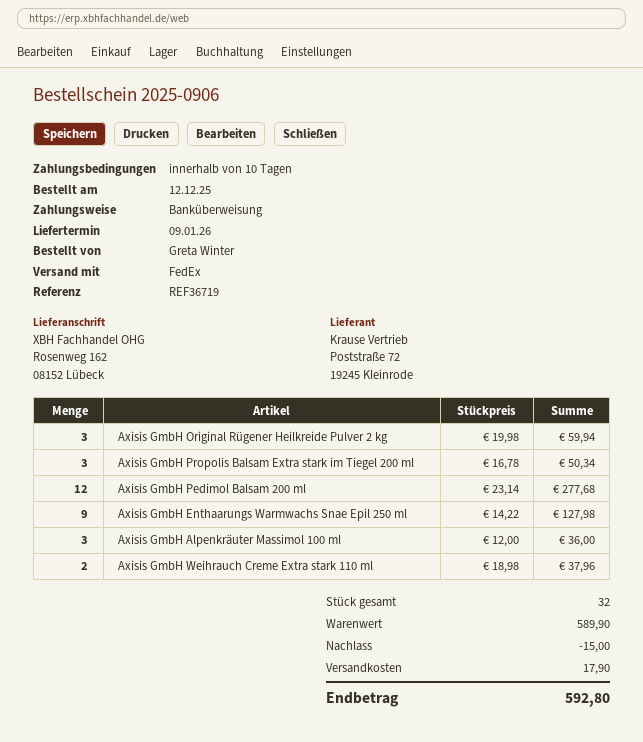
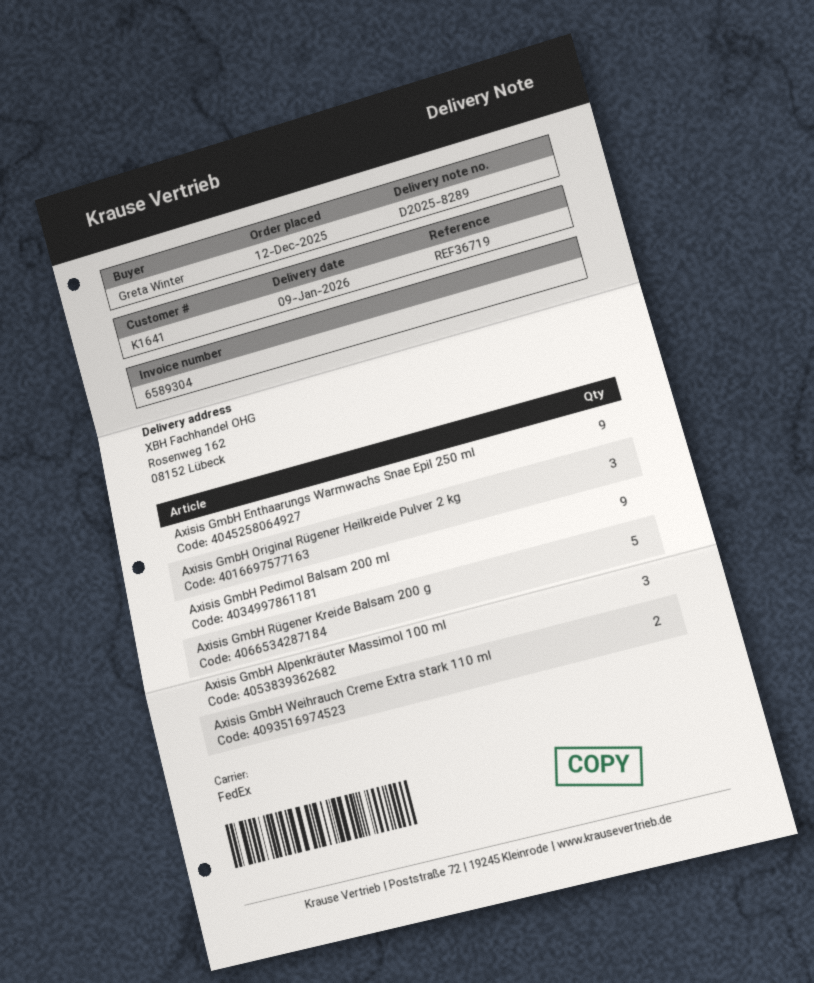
Axisis GmbH Propolis Balsam Extra stark im Tiegel 200 ml: 3 -> none
Axisis GmbH Pedimol Balsam 200 ml: 12 -> 9
Axisis GmbH Rügener Kreide Balsam 200 g: none -> 5

